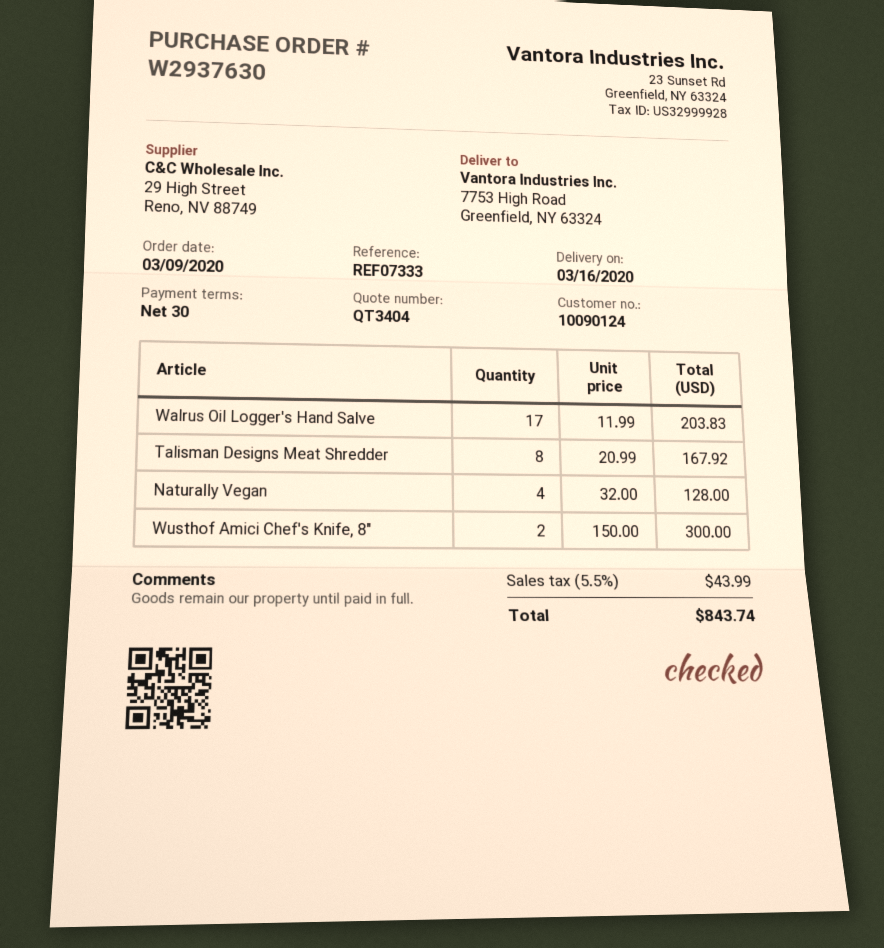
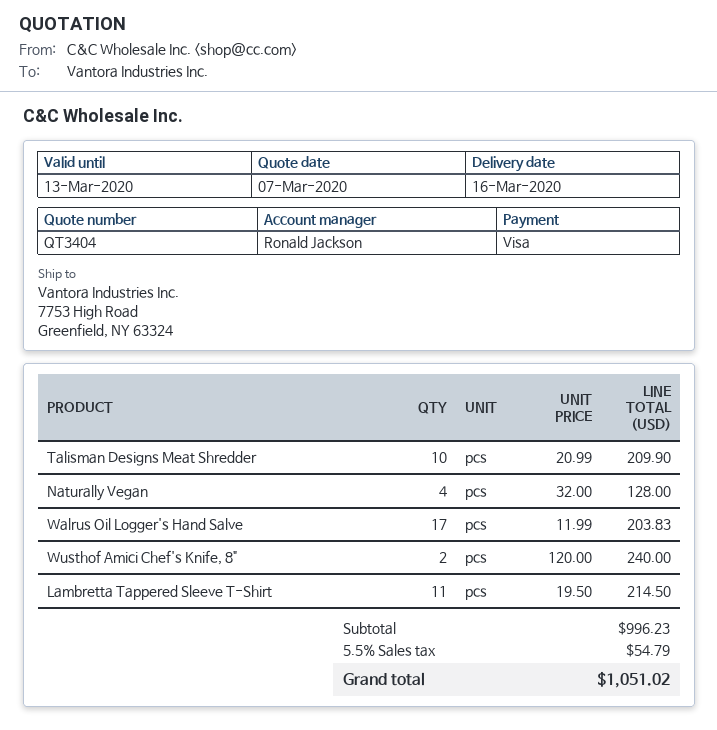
Talisman Designs Meat Shredder: 8 x 20.99 = 167.92 -> 10 x 20.99 = 209.90
Wusthof Amici Chef's Knife, 8": 2 x 150.00 = 300.00 -> 2 x 120.00 = 240.00
Lambretta Tappered Sleeve T-Shirt: none -> 11 x 19.50 = 214.50
tax: 5.5% = 43.99 -> 5.5% = 54.79
total: 843.74 -> 1051.02

